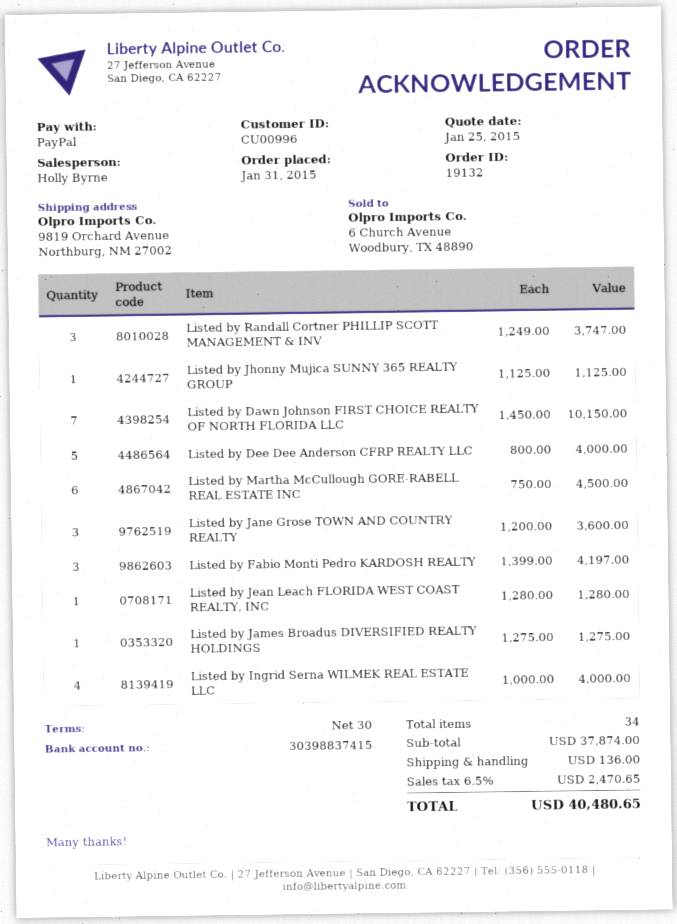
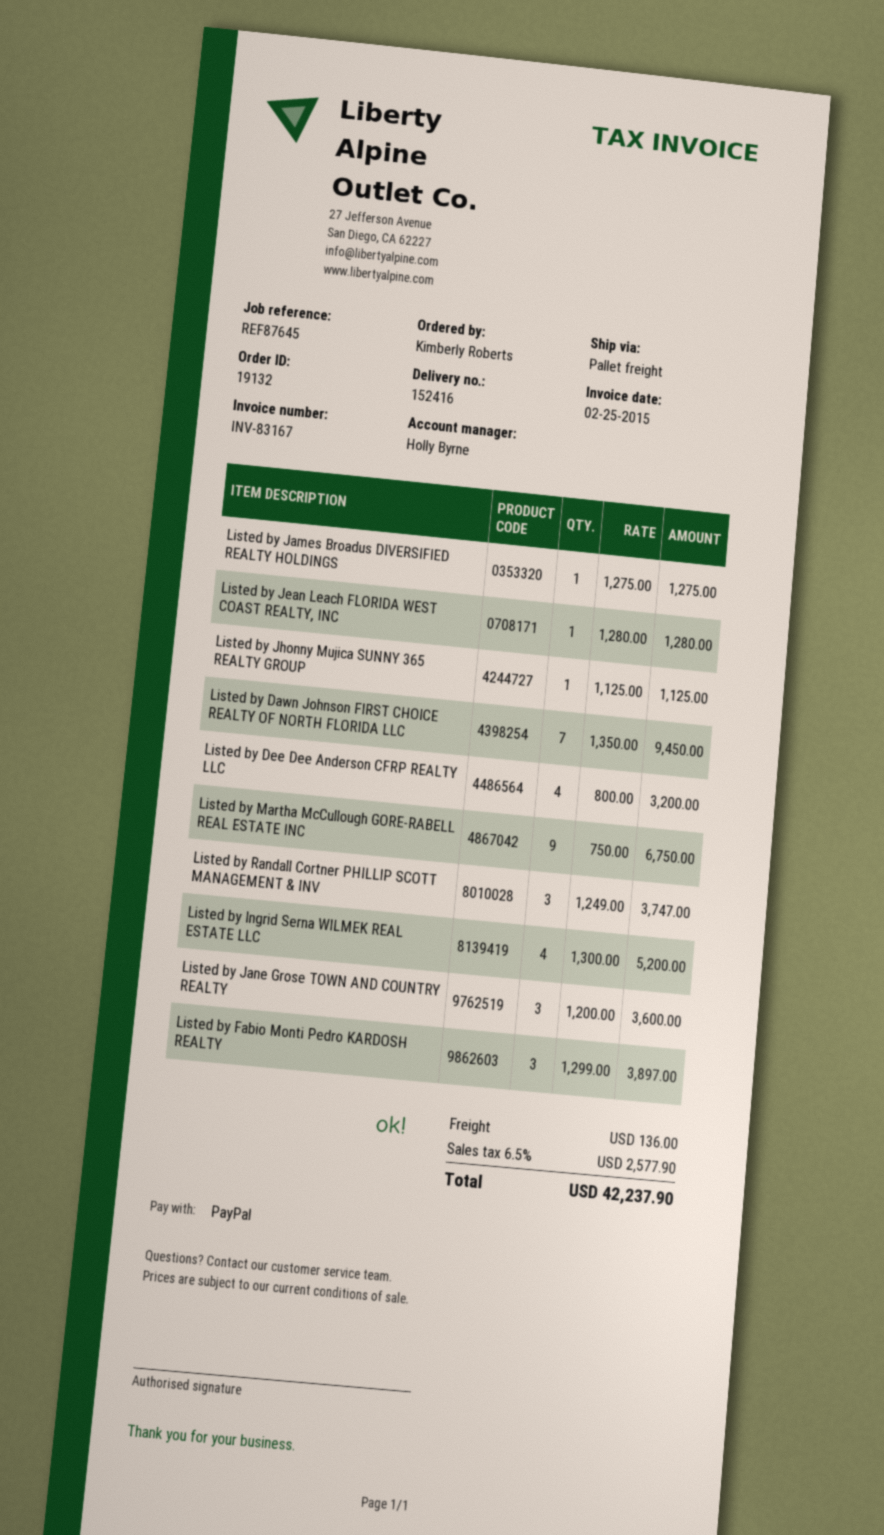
Listed by Dawn Johnson FIRST CHOICE REALTY OF NORTH FLORIDA LLC: 7 x 1450.00 = 10150.00 -> 7 x 1350.00 = 9450.00
Listed by Dee Dee Anderson CFRP REALTY LLC: 5 x 800.00 = 4000.00 -> 4 x 800.00 = 3200.00
Listed by Martha McCullough GORE-RABELL REAL ESTATE INC: 6 x 750.00 = 4500.00 -> 9 x 750.00 = 6750.00
Listed by Fabio Monti Pedro KARDOSH REALTY: 3 x 1399.00 = 4197.00 -> 3 x 1299.00 = 3897.00
Listed by Ingrid Serna WILMEK REAL ESTATE LLC: 4 x 1000.00 = 4000.00 -> 4 x 1300.00 = 5200.00
tax: 6.5% = 2470.65 -> 6.5% = 2577.90
total: 40480.65 -> 42237.90

